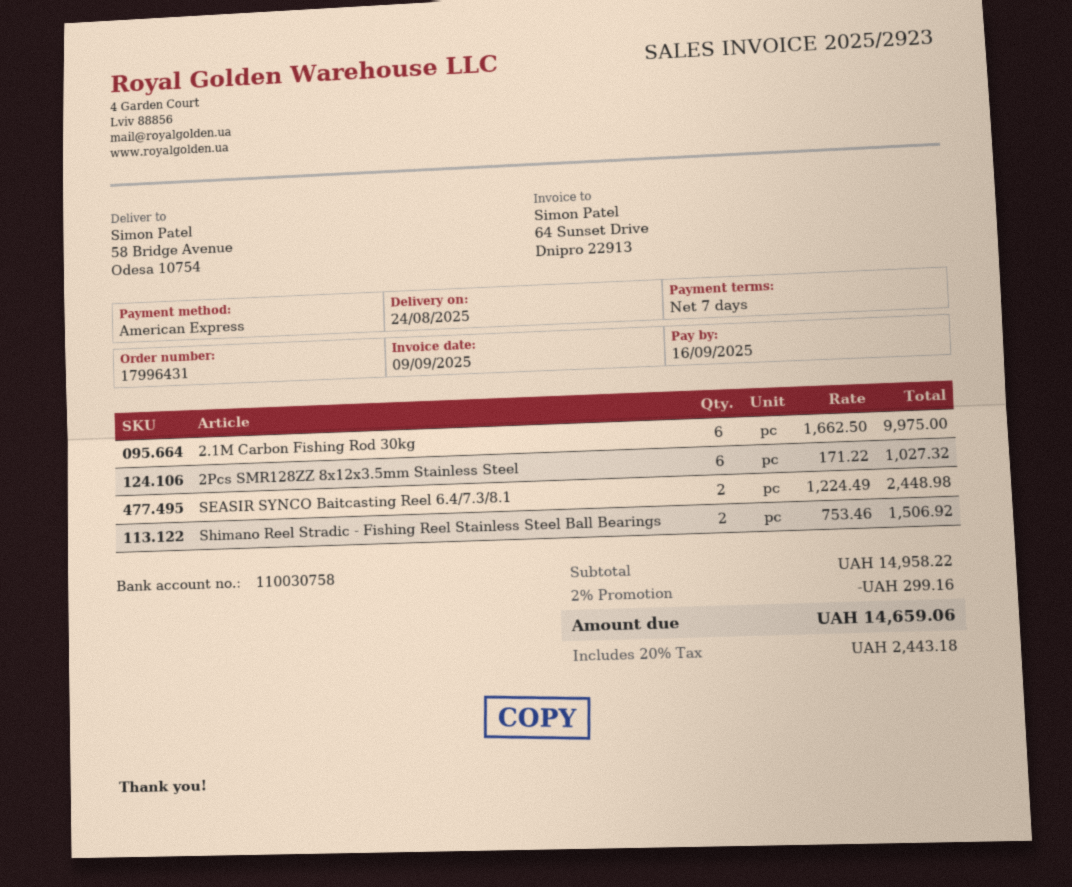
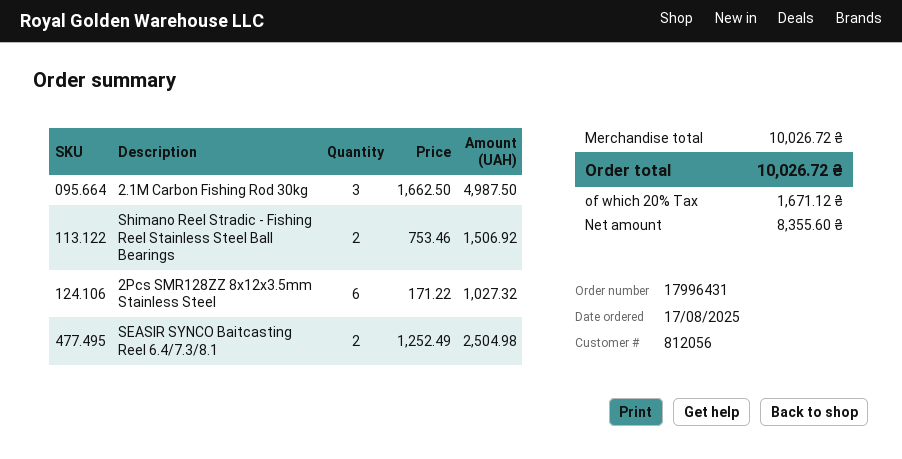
2.1M Carbon Fishing Rod 30kg: 6 x 1662.50 = 9975.00 -> 3 x 1662.50 = 4987.50
SEASIR SYNCO Baitcasting Reel 6.4/7.3/8.1: 2 x 1224.49 = 2448.98 -> 2 x 1252.49 = 2504.98
subtotal: 14958.22 -> 10026.72
discount: 2% = 299.16 -> none
tax: 20% = 2443.18 -> 20% = 1671.12
total: 14659.06 -> 10026.72

